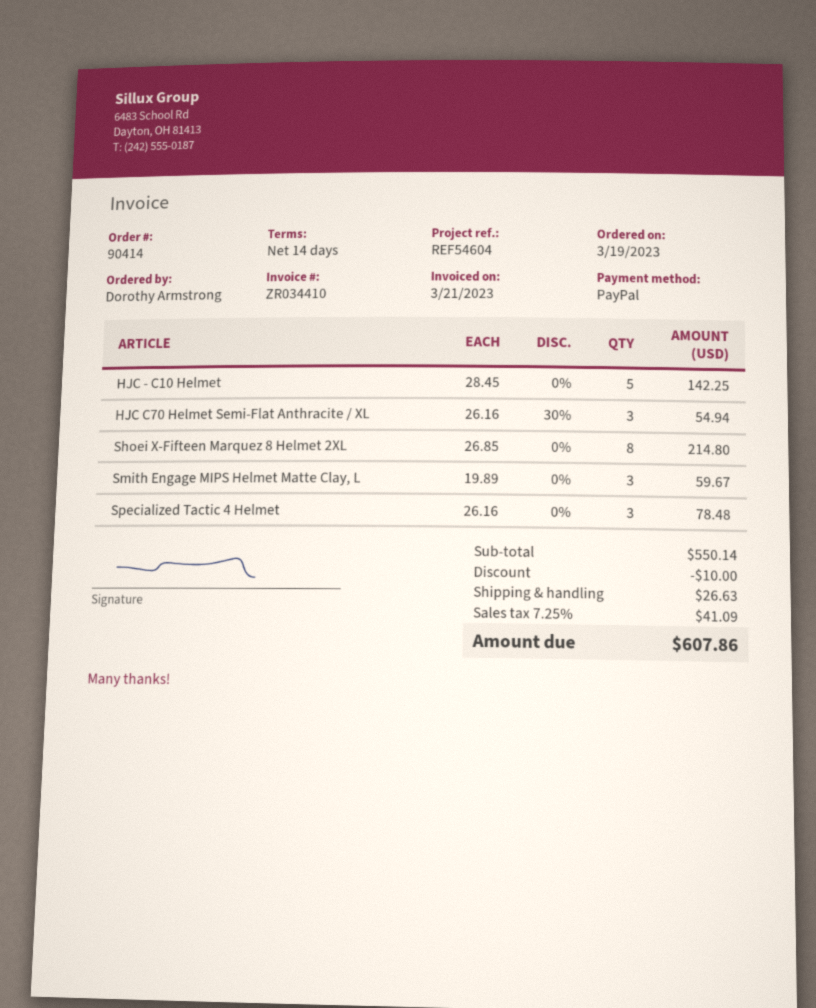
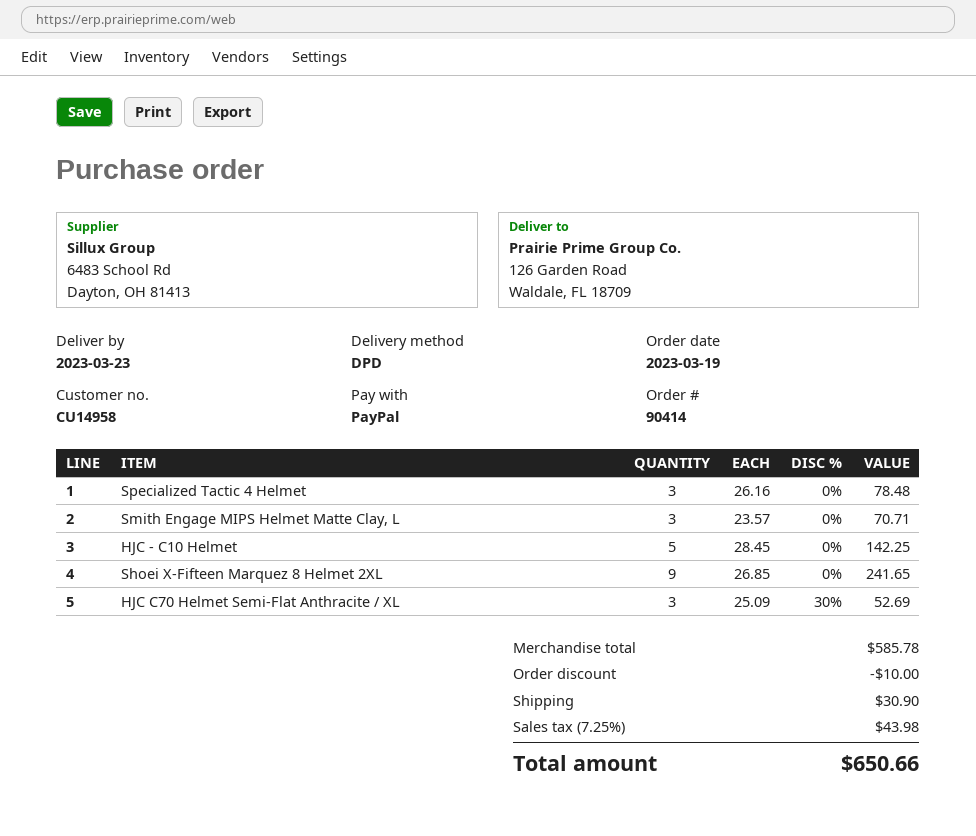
HJC C70 Helmet Semi-Flat Anthracite / XL: 3 x 26.16 - 30% = 54.94 -> 3 x 25.09 - 30% = 52.69
Shoei X-Fifteen Marquez 8 Helmet 2XL: 8 x 26.85 = 214.80 -> 9 x 26.85 = 241.65
Smith Engage MIPS Helmet Matte Clay, L: 3 x 19.89 = 59.67 -> 3 x 23.57 = 70.71
subtotal: 550.14 -> 585.78
shipping: 26.63 -> 30.90
tax: 7.25% = 41.09 -> 7.25% = 43.98
total: 607.86 -> 650.66

